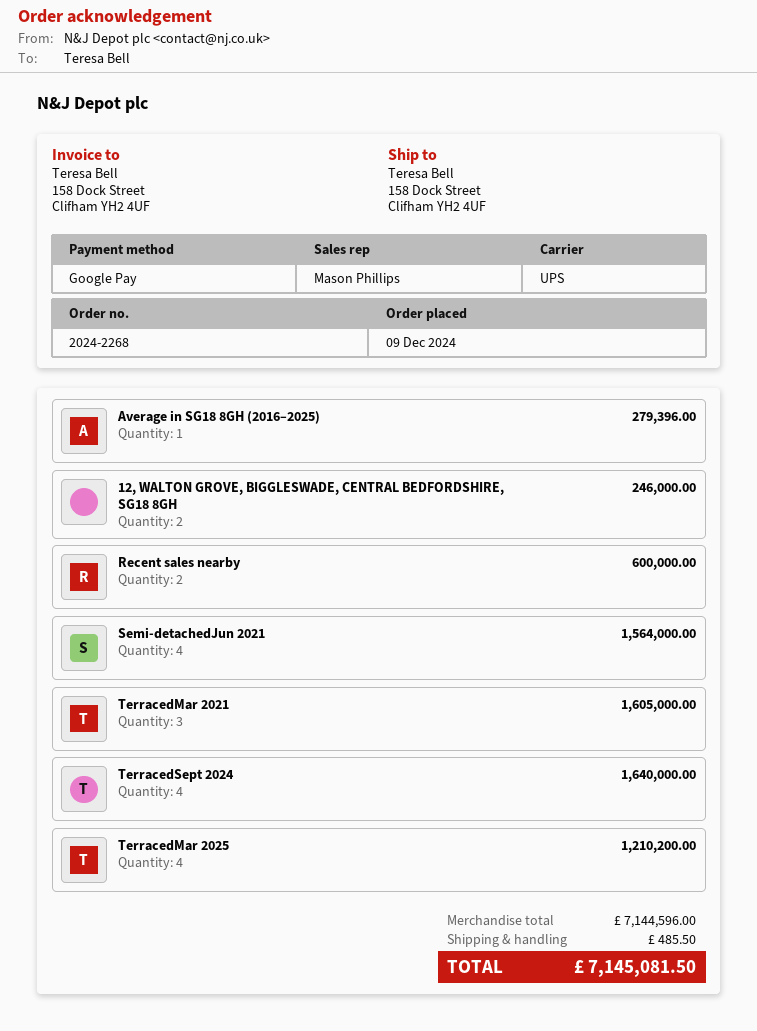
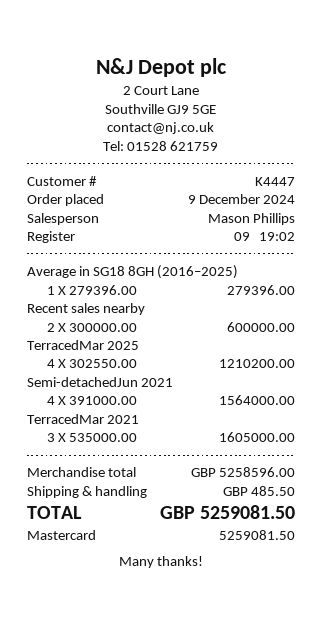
payment method: Google Pay -> Mastercard
12, WALTON GROVE, BIGGLESWADE, CENTRAL BEDFORDSHIRE, SG18 8GH: 2 for 246000.00 -> none
TerracedSept 2024: 4 for 1640000.00 -> none
subtotal: 7144596.00 -> 5258596.00
total: 7145081.50 -> 5259081.50

